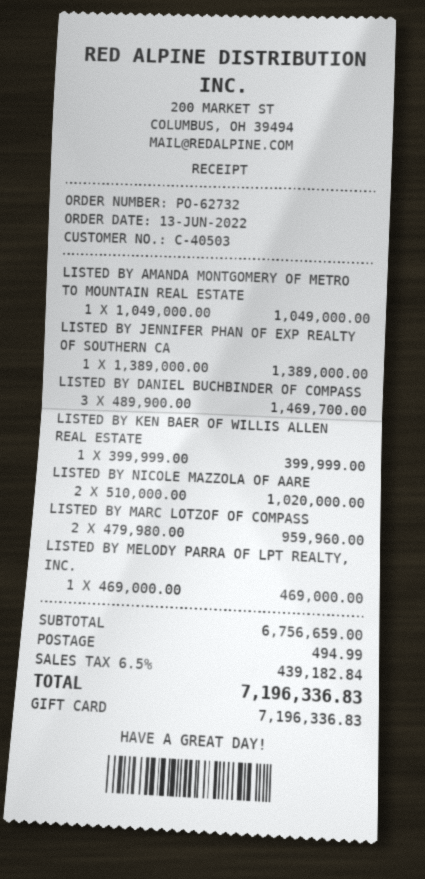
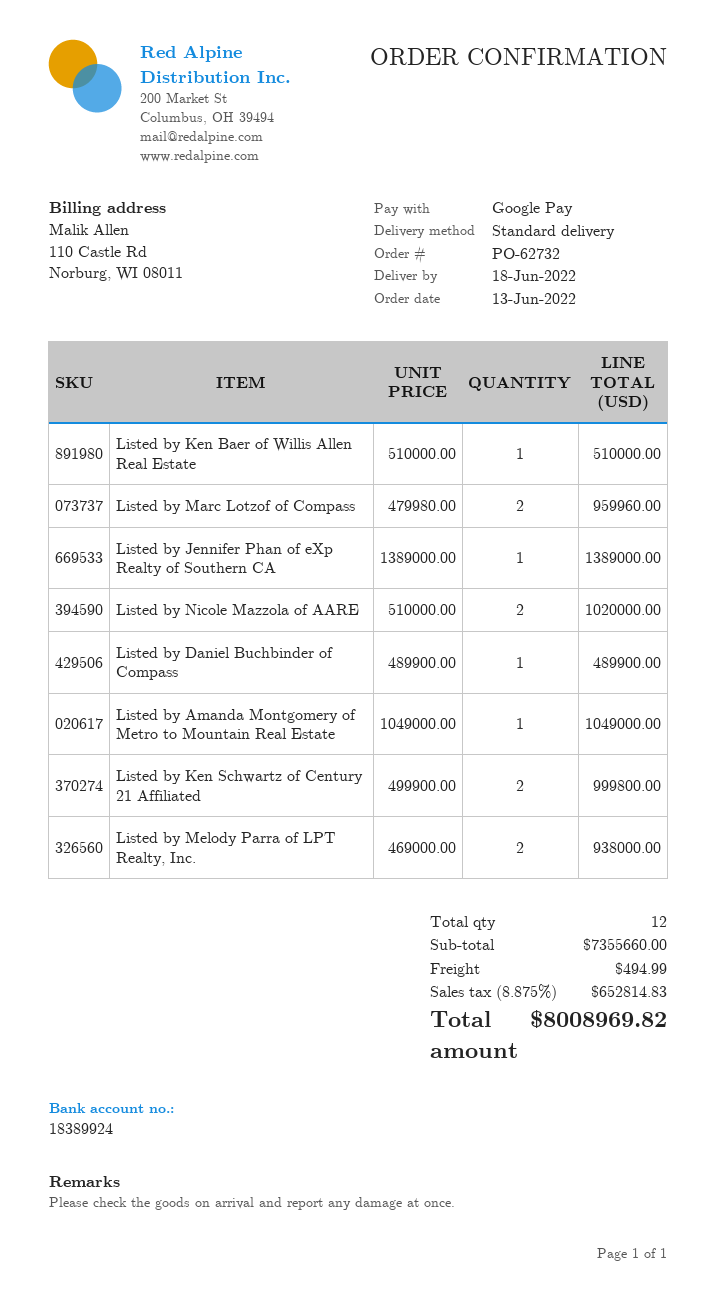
payment method: gift card -> Google Pay
LISTED BY DANIEL BUCHBINDER OF COMPASS: 3 x 489900.00 = 1469700.00 -> 1 x 489900.00 = 489900.00
LISTED BY KEN BAER OF WILLIS ALLEN REAL ESTATE: 1 x 399999.00 = 399999.00 -> 1 x 510000.00 = 510000.00
LISTED BY MELODY PARRA OF LPT REALTY, INC.: 1 x 469000.00 = 469000.00 -> 2 x 469000.00 = 938000.00
Listed by Ken Schwartz of Century 21 Affiliated: none -> 2 x 499900.00 = 999800.00
subtotal: 6756659.00 -> 7355660.00
tax: 6.5% = 439182.84 -> 8.875% = 652814.83
total: 7196336.83 -> 8008969.82

